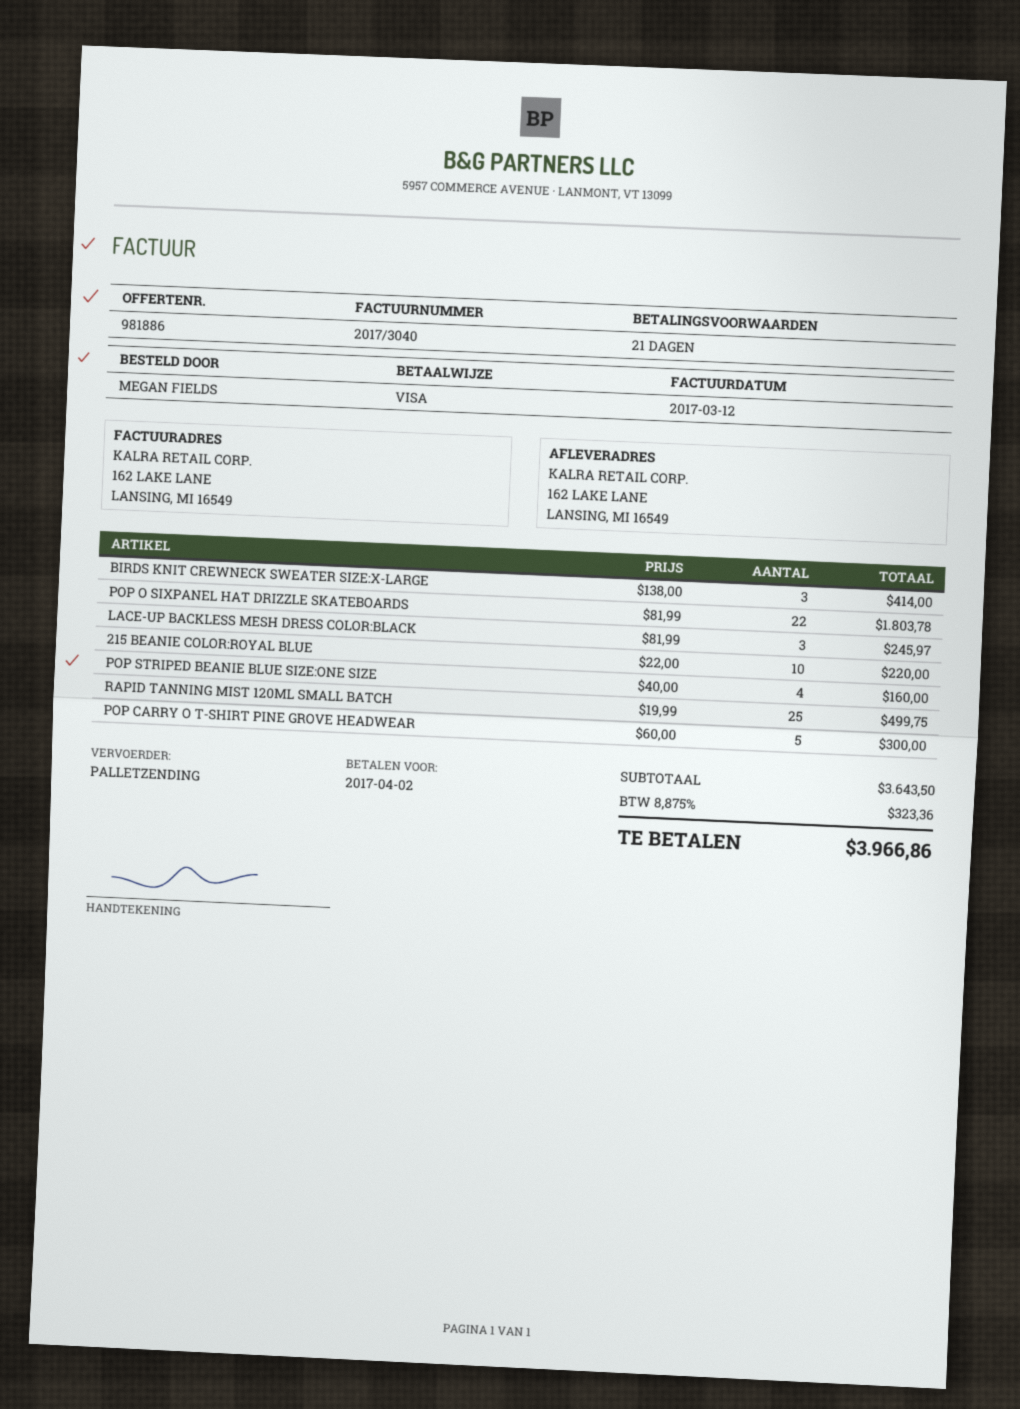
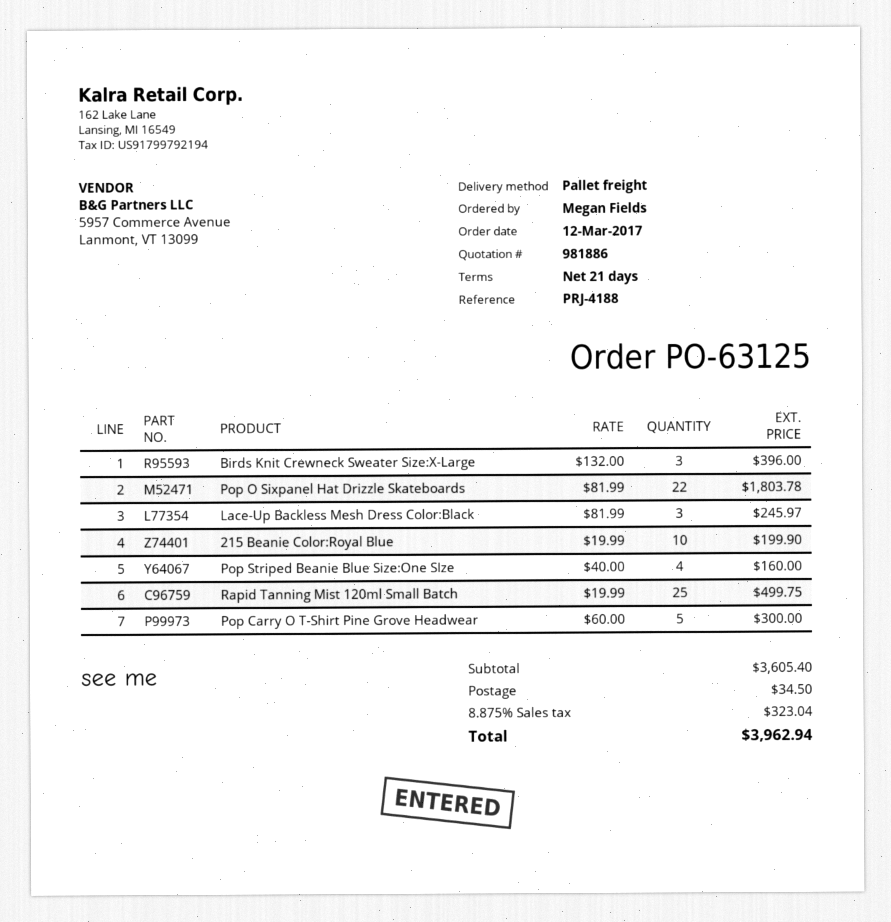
BIRDS KNIT CREWNECK SWEATER SIZE:X-LARGE: 3 x 138.00 = 414.00 -> 3 x 132.00 = 396.00
215 BEANIE COLOR:ROYAL BLUE: 10 x 22.00 = 220.00 -> 10 x 19.99 = 199.90
subtotal: 3643.50 -> 3605.40
shipping: none -> 34.50
tax: 8.875% = 323.36 -> 8.875% = 323.04
total: 3966.86 -> 3962.94

